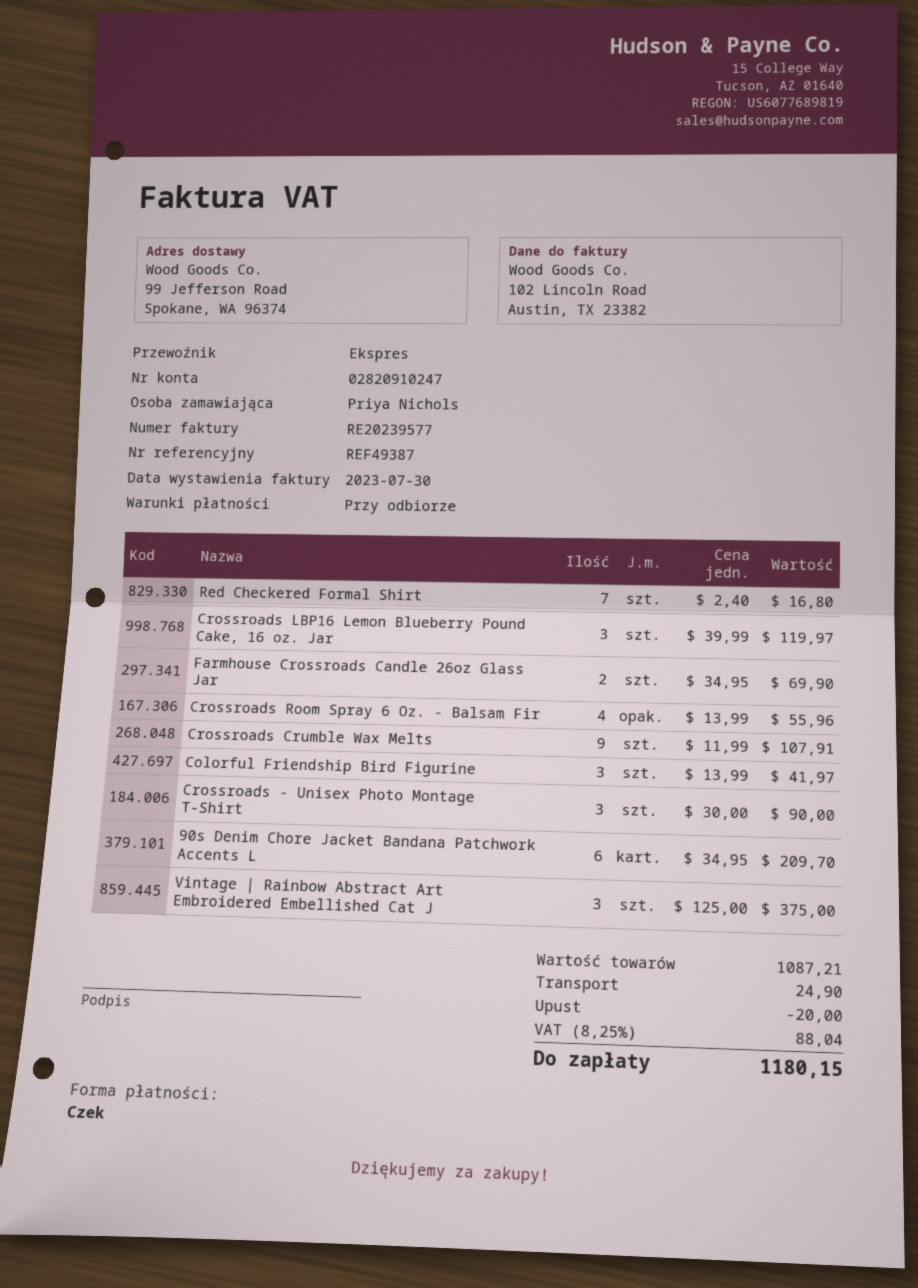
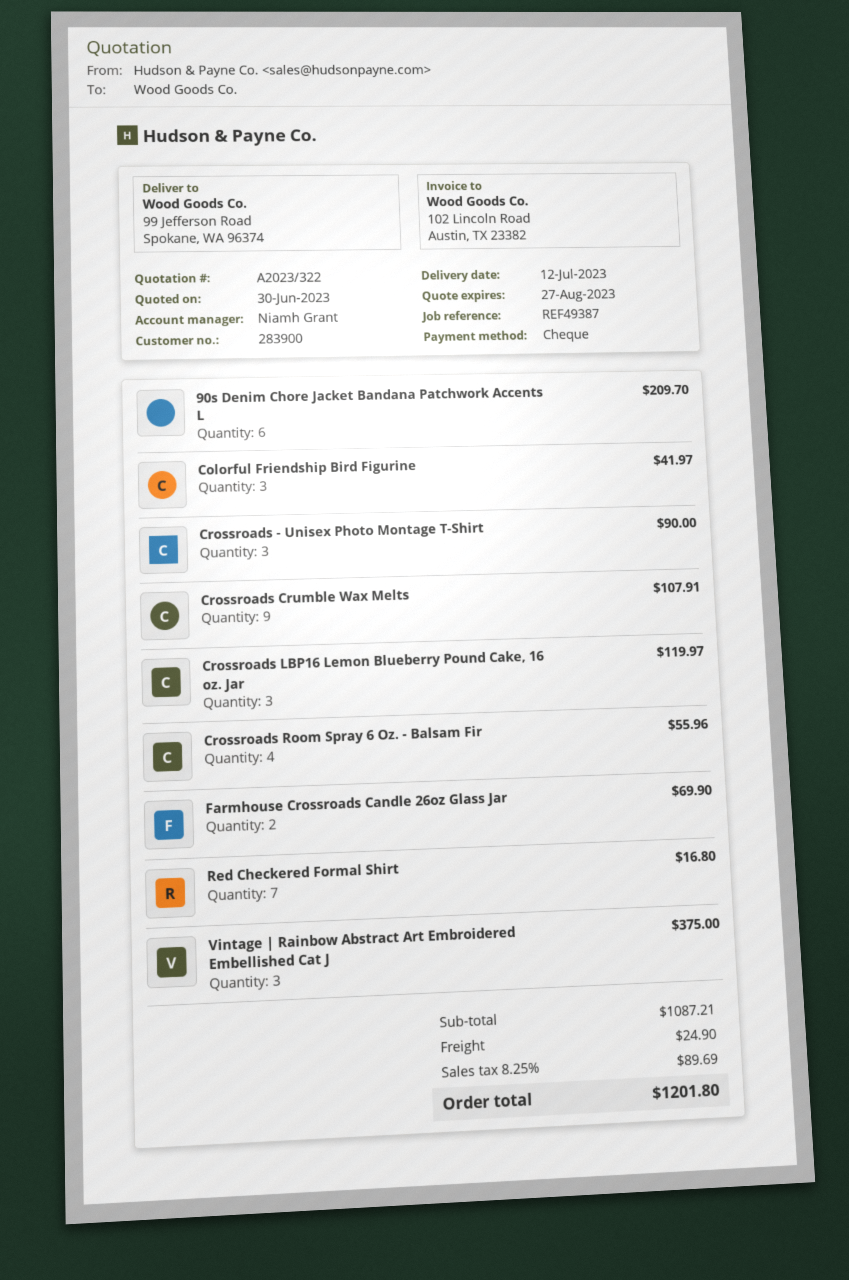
discount: 20.00 -> none
tax: 8.25% = 88.04 -> 8.25% = 89.69
total: 1180.15 -> 1201.80

